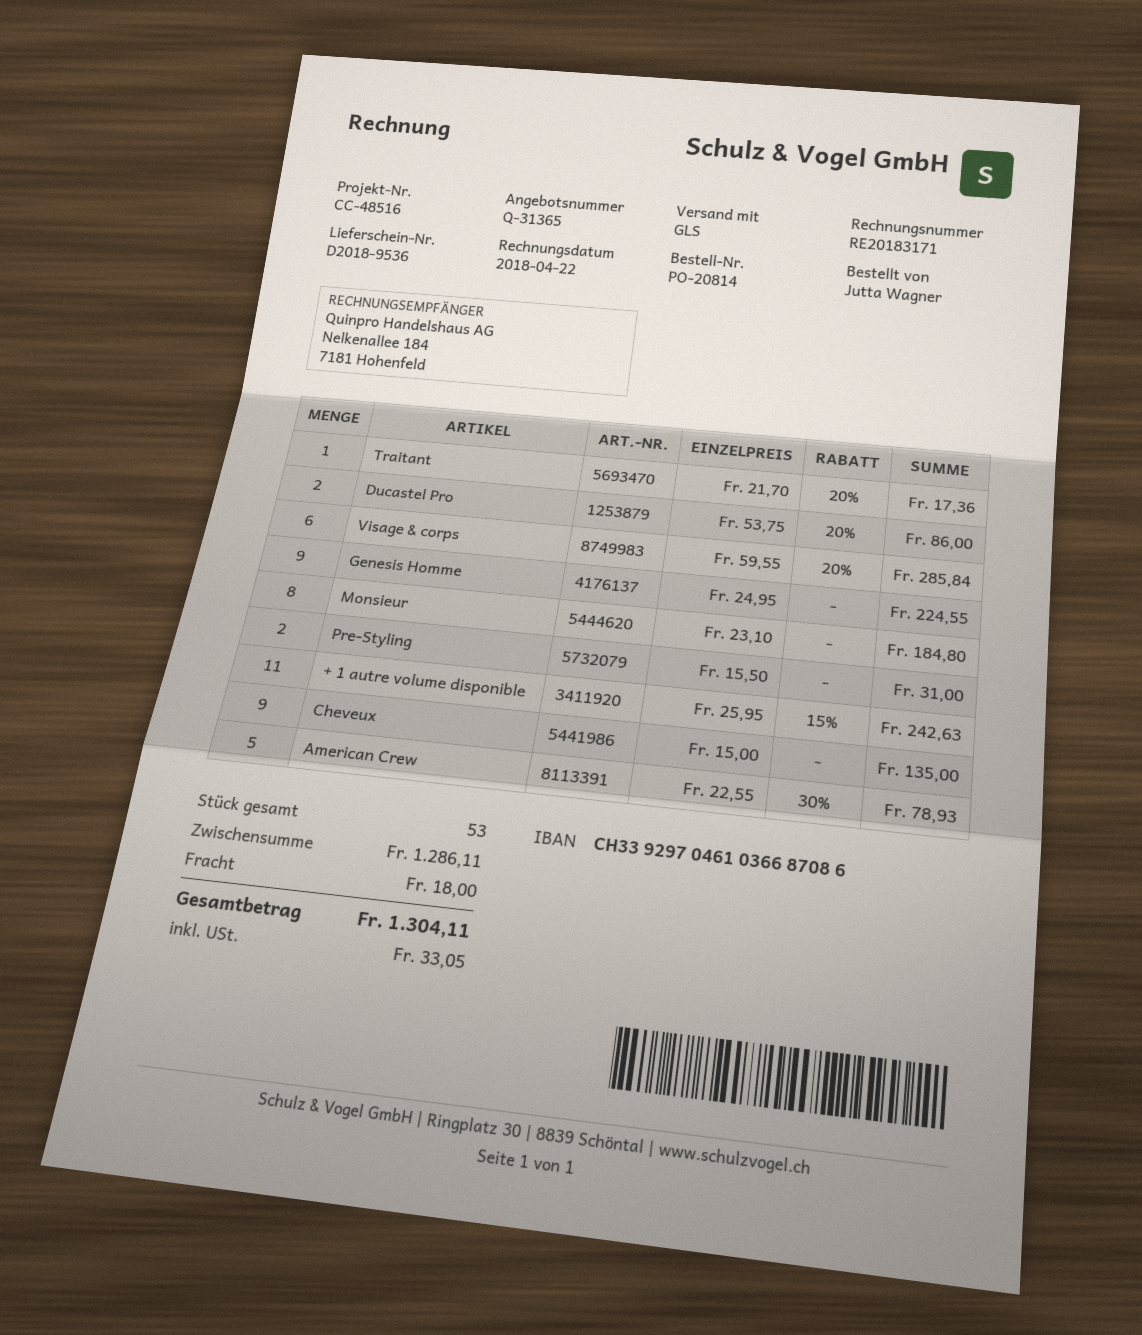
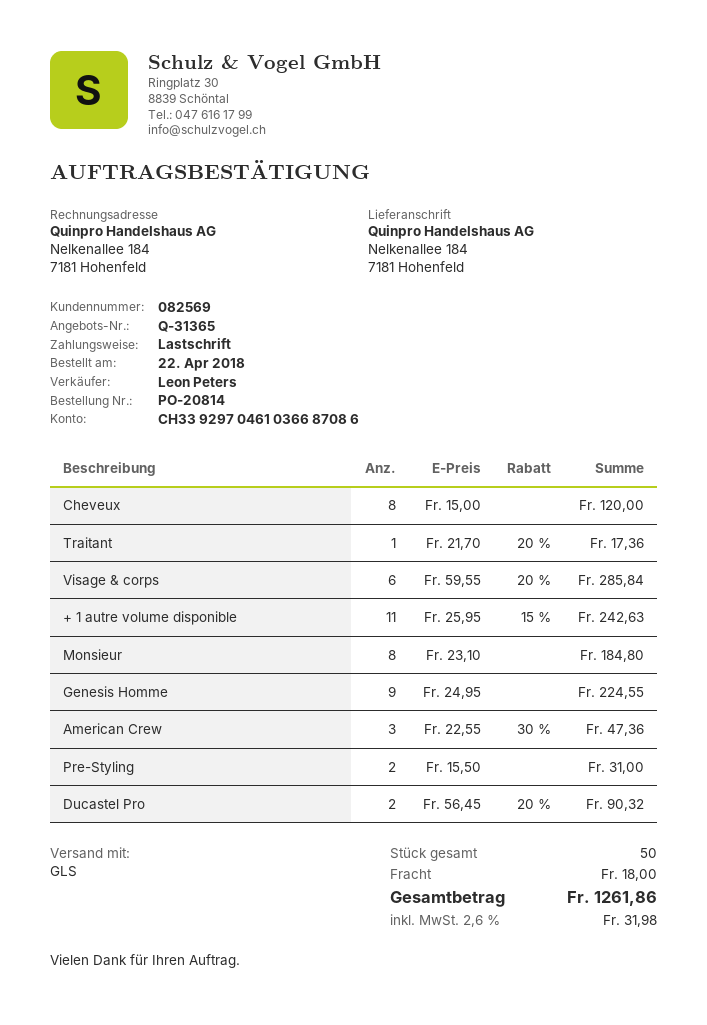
Ducastel Pro: 2 x 53.75 - 20% = 86.00 -> 2 x 56.45 - 20% = 90.32
Cheveux: 9 x 15.00 = 135.00 -> 8 x 15.00 = 120.00
American Crew: 5 x 22.55 - 30% = 78.93 -> 3 x 22.55 - 30% = 47.36
total quantity: 53 -> 50
tax: 33.05 -> 31.98
total: 1304.11 -> 1261.86

